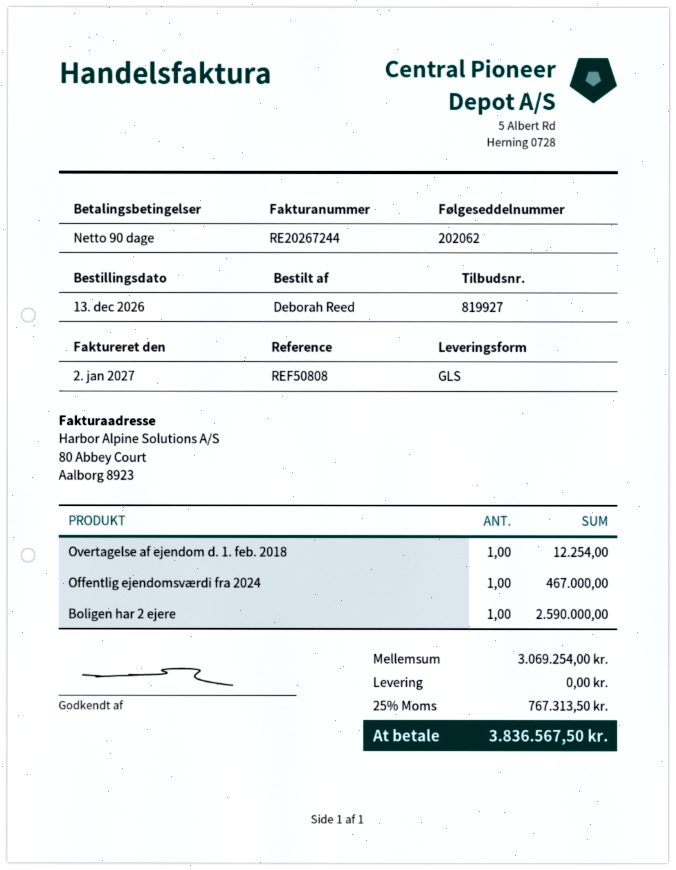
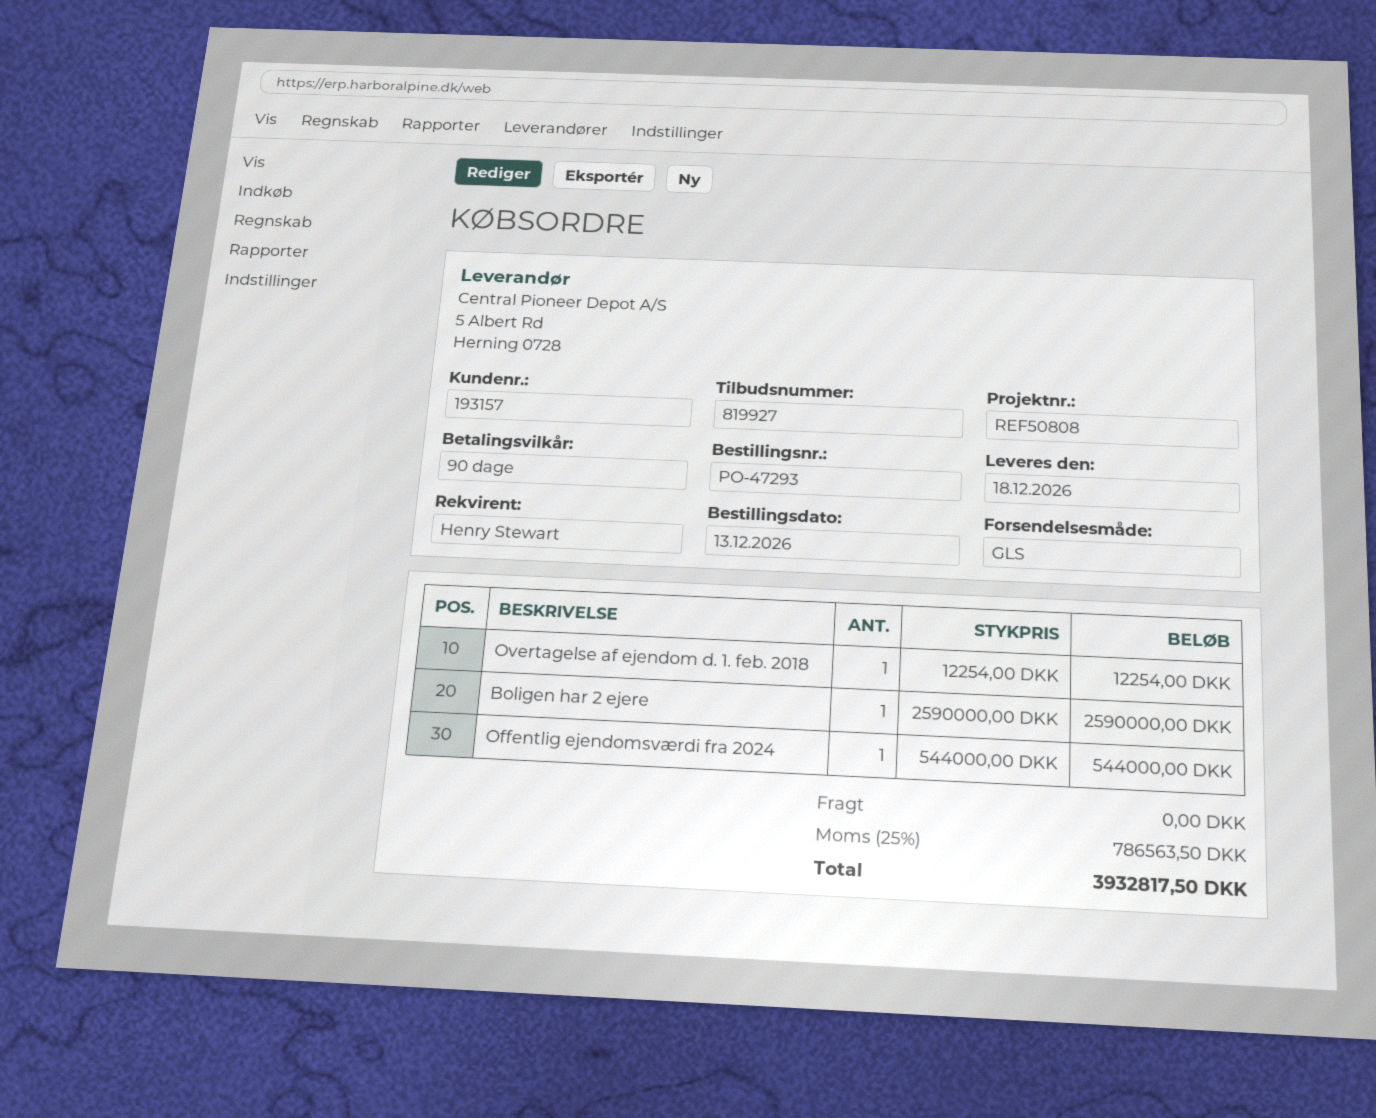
ordered by: Deborah Reed -> Henry Stewart
Offentlig ejendomsværdi fra 2024: 1 for 467000.00 -> 1 for 544000.00
tax: 25% = 767313.50 -> 25% = 786563.50
total: 3836567.50 -> 3932817.50

